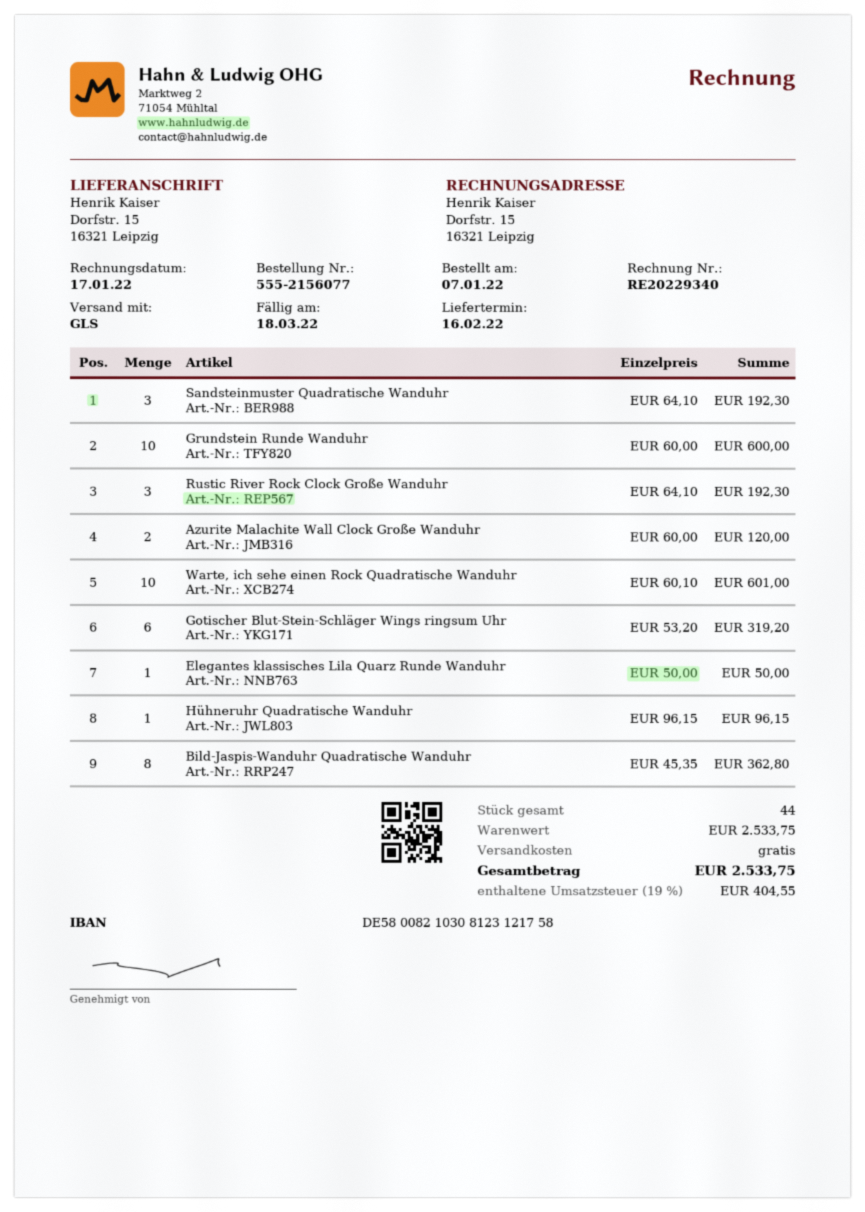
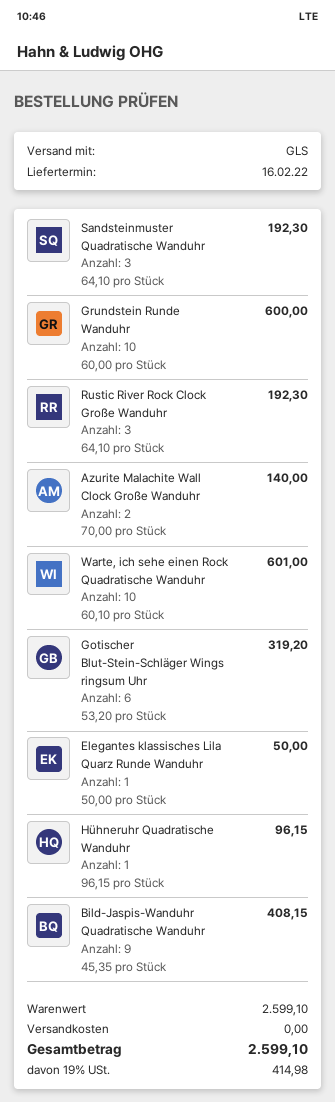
Azurite Malachite Wall Clock Große Wanduhr: 2 x 60.00 = 120.00 -> 2 x 70.00 = 140.00
Bild-Jaspis-Wanduhr Quadratische Wanduhr: 8 x 45.35 = 362.80 -> 9 x 45.35 = 408.15
subtotal: 2533.75 -> 2599.10
tax: 19% = 404.55 -> 19% = 414.98
total: 2533.75 -> 2599.10

